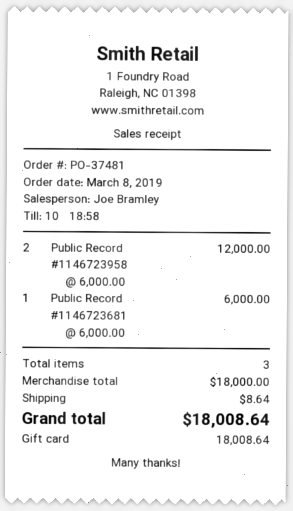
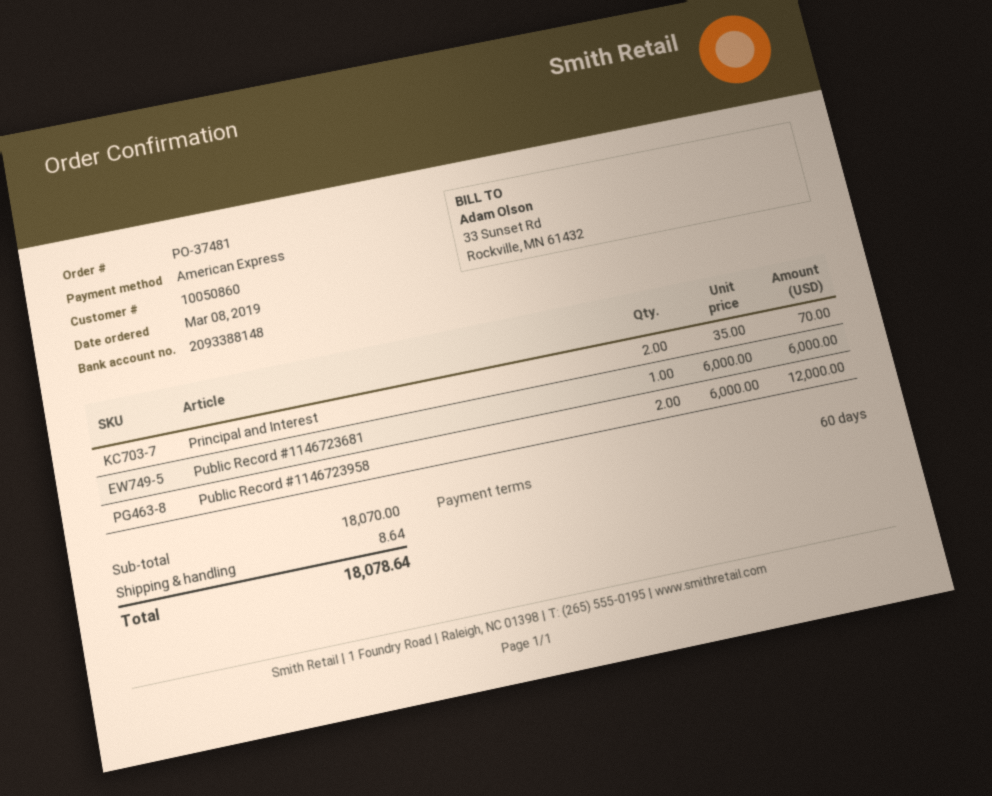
payment method: gift card -> American Express
Principal and Interest: none -> 2 x 35.00 = 70.00
subtotal: 18000.00 -> 18070.00
total: 18008.64 -> 18078.64

